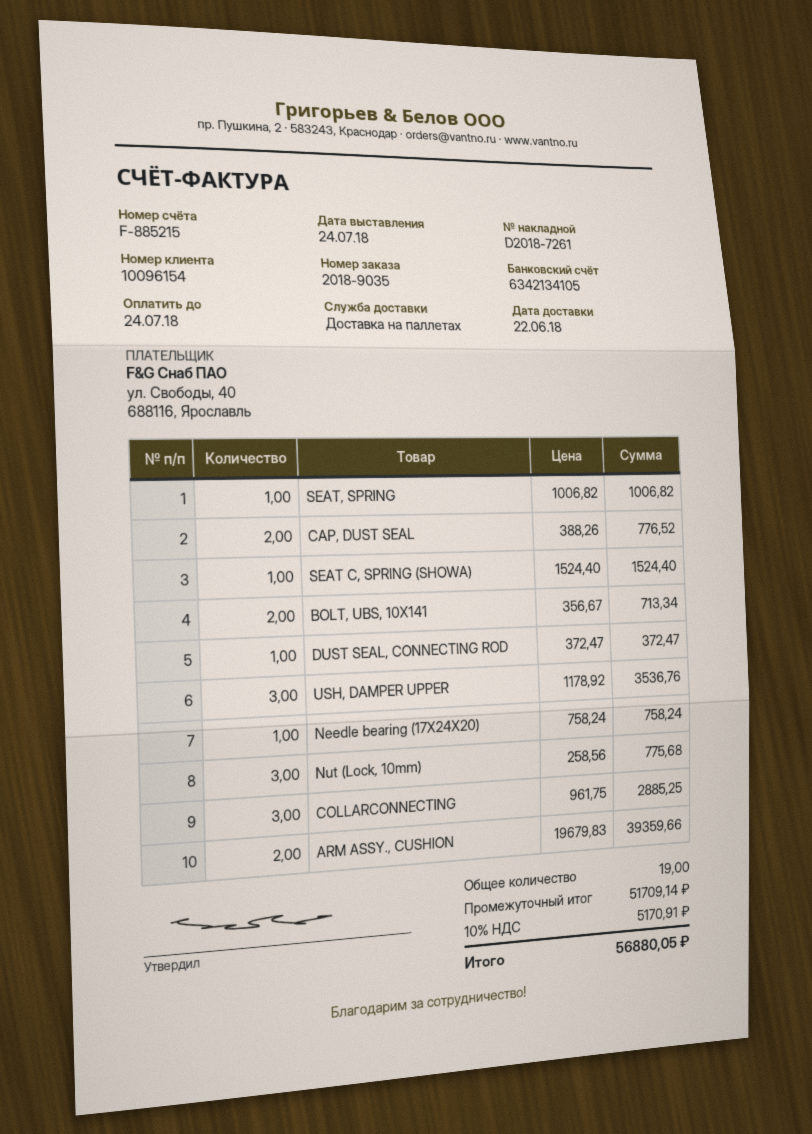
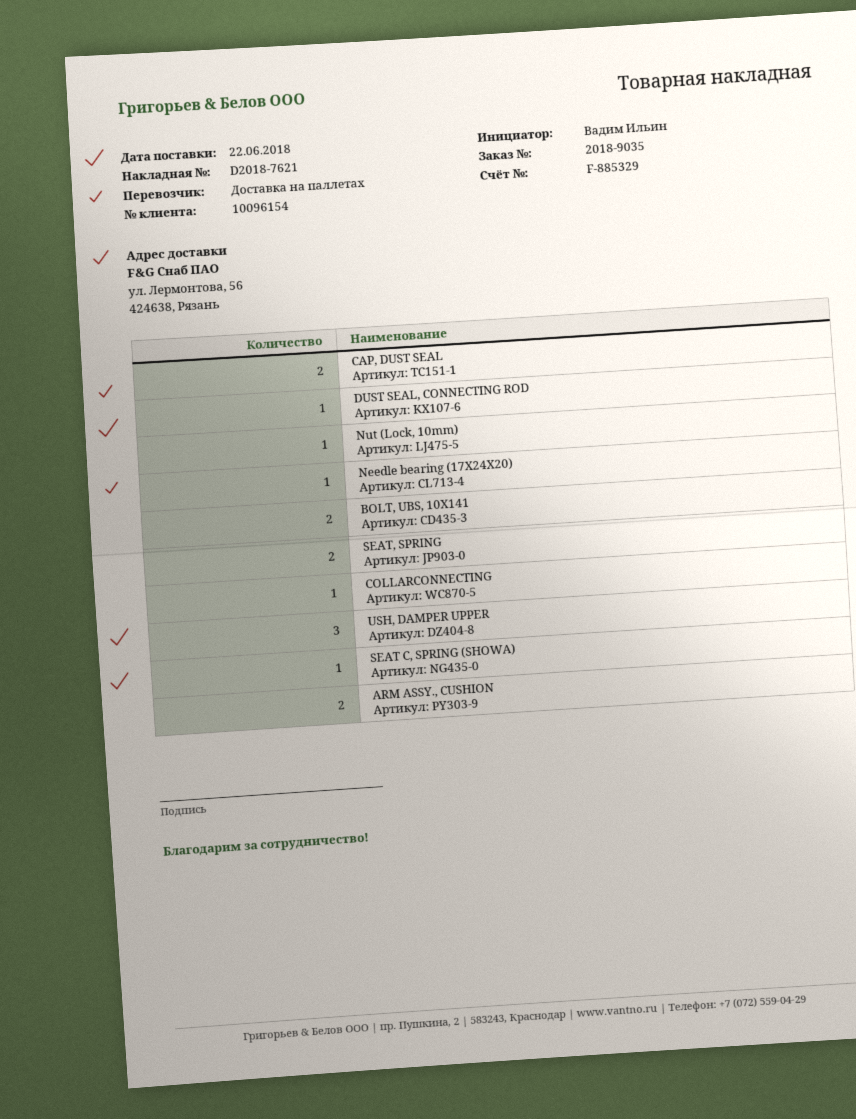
delivery note number: D2018-7261 -> D2018-7621
invoice number: F-885215 -> F-885329
SEAT, SPRING: 1 -> 2
Nut (Lock, 10mm): 3 -> 1
COLLARCONNECTING: 3 -> 1

